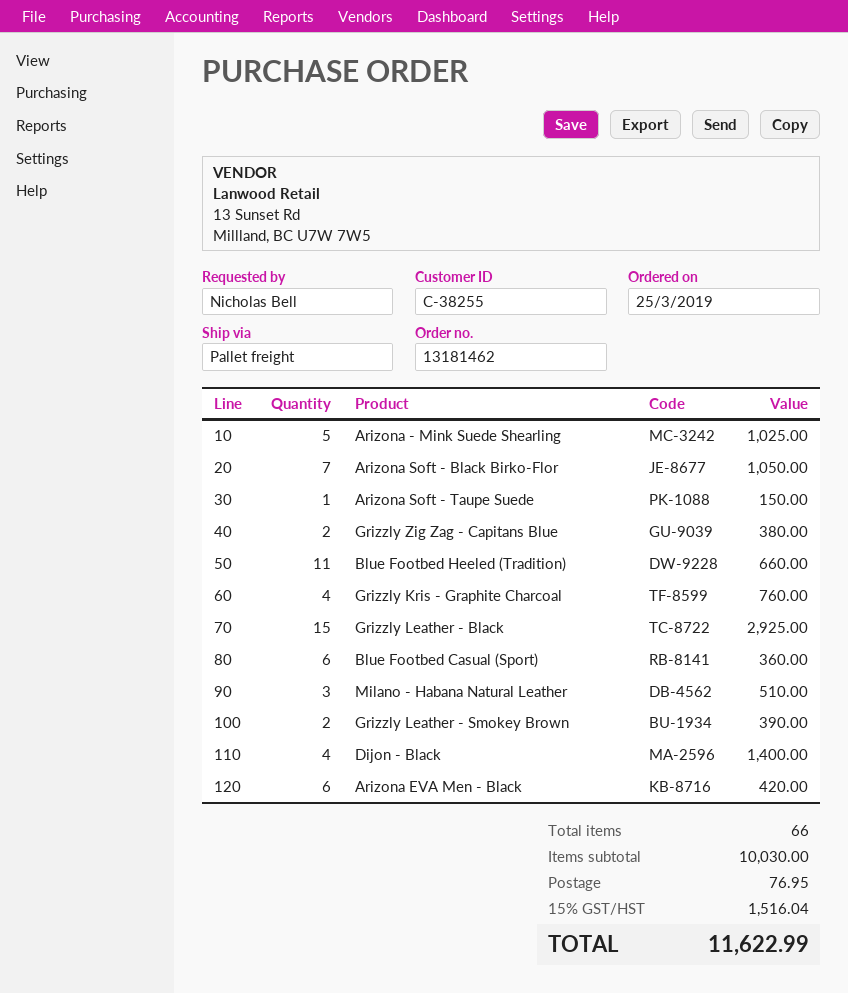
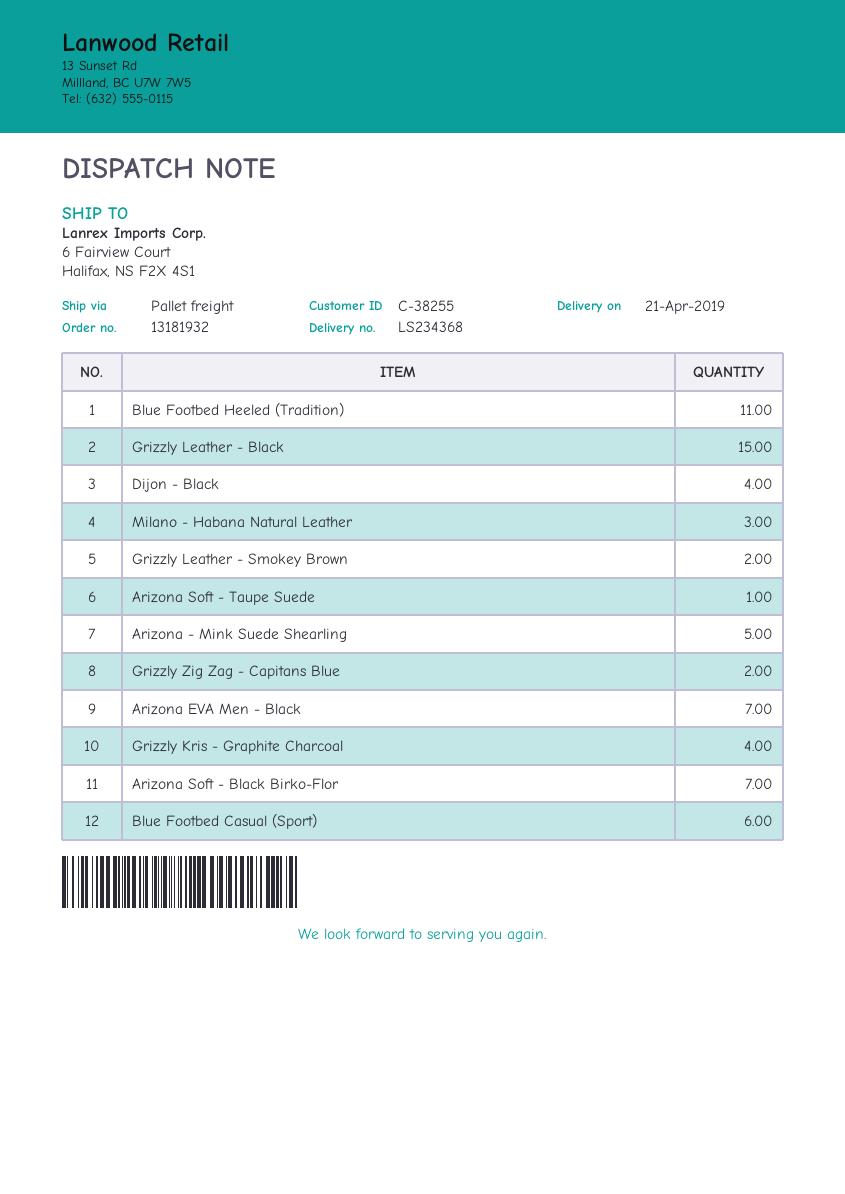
order number: 13181462 -> 13181932
Arizona EVA Men - Black: 6 -> 7

